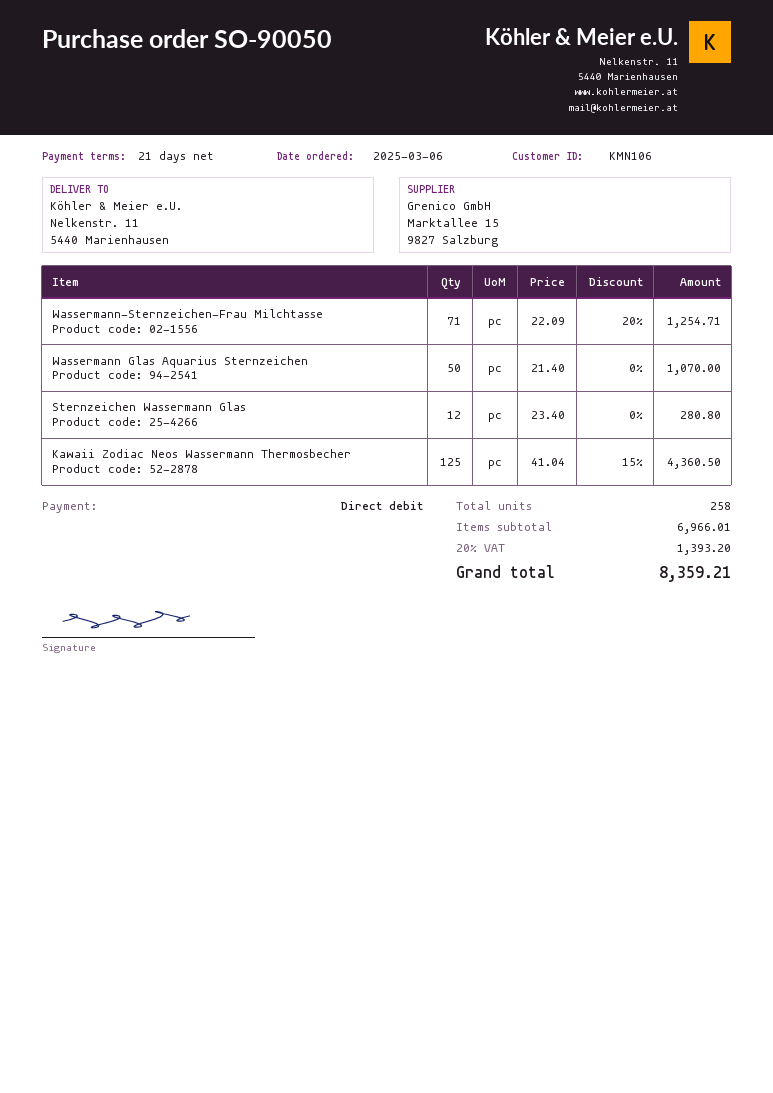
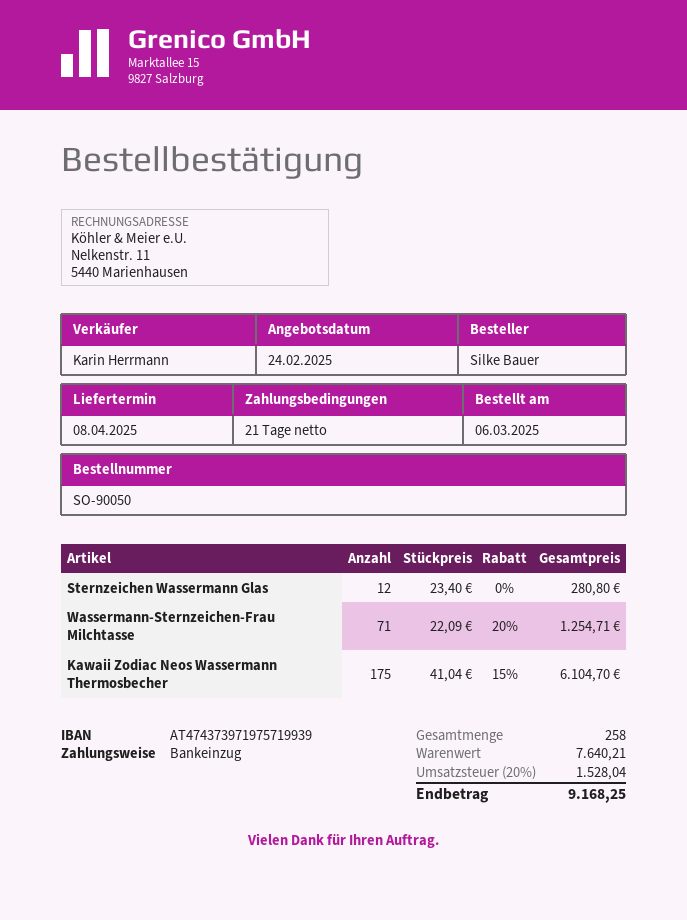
Wassermann Glas Aquarius Sternzeichen: 50 x 21.40 = 1070.00 -> none
Kawaii Zodiac Neos Wassermann Thermosbecher: 125 x 41.04 - 15% = 4360.50 -> 175 x 41.04 - 15% = 6104.70
subtotal: 6966.01 -> 7640.21
tax: 20% = 1393.20 -> 20% = 1528.04
total: 8359.21 -> 9168.25

